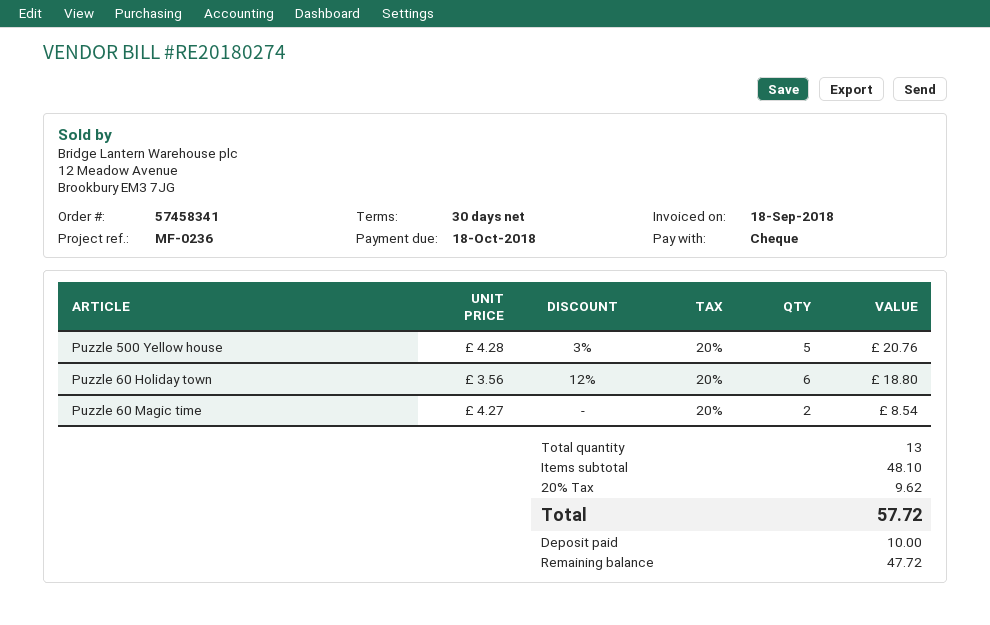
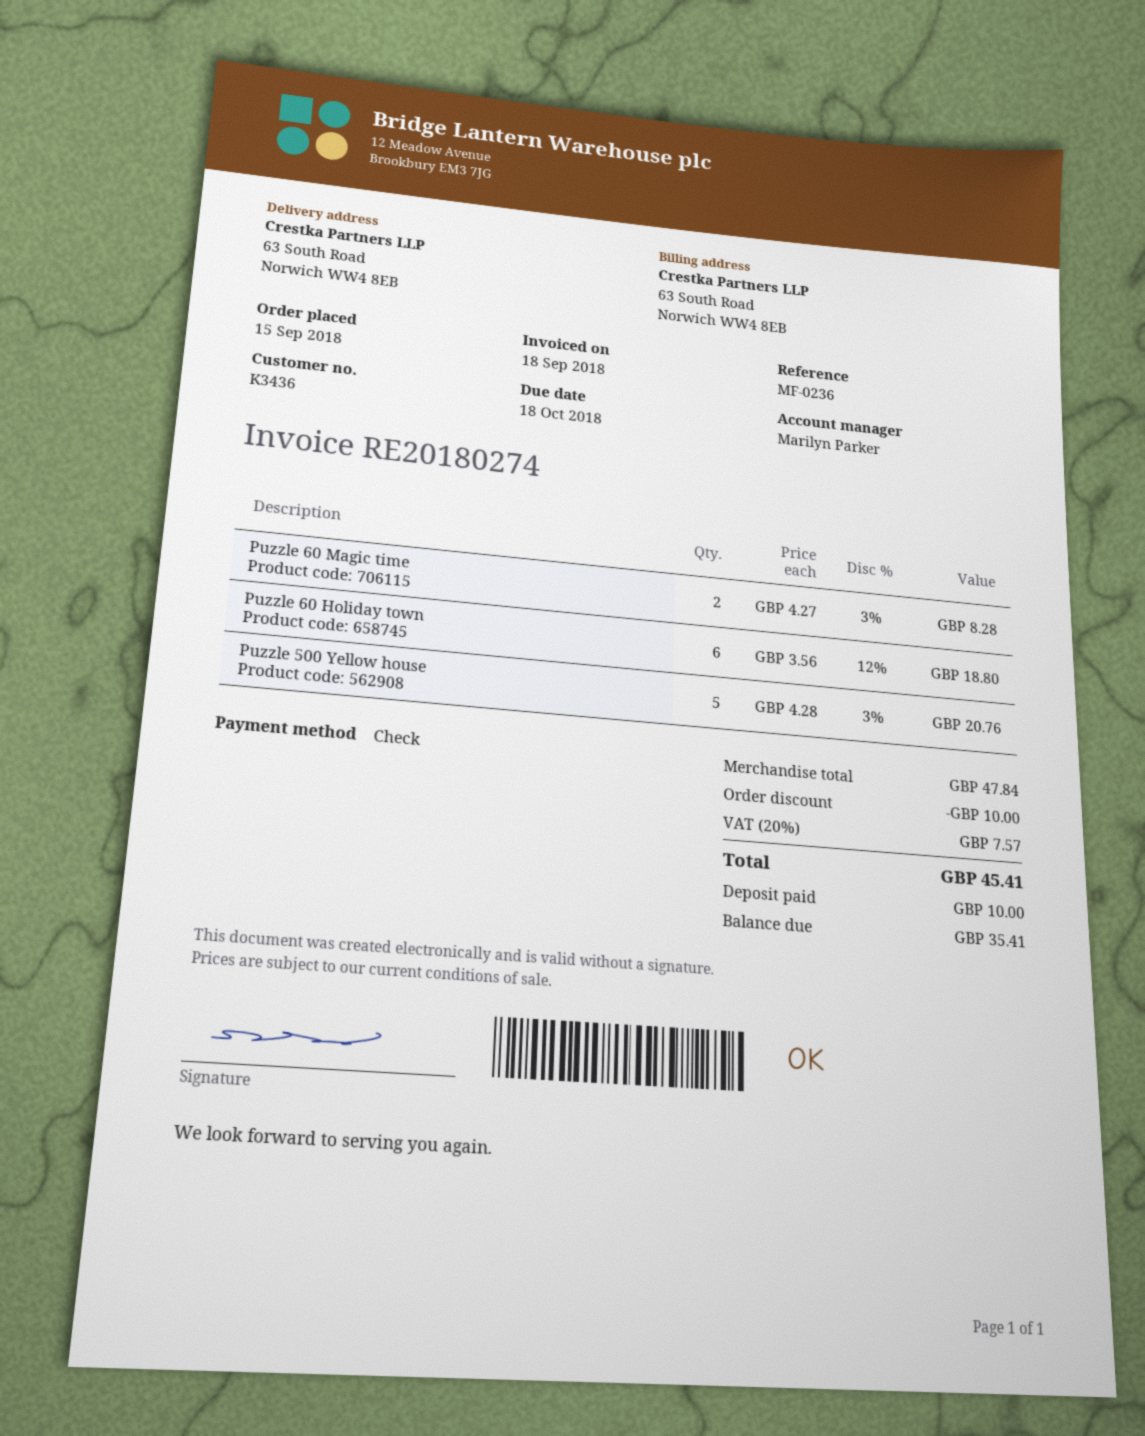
Puzzle 60 Magic time: 2 x 4.27 = 8.54 -> 2 x 4.27 - 3% = 8.28
subtotal: 48.10 -> 47.84
discount: none -> 10.00
tax: 20% = 9.62 -> 20% = 7.57
total: 57.72 -> 45.41
balance: 47.72 -> 35.41

